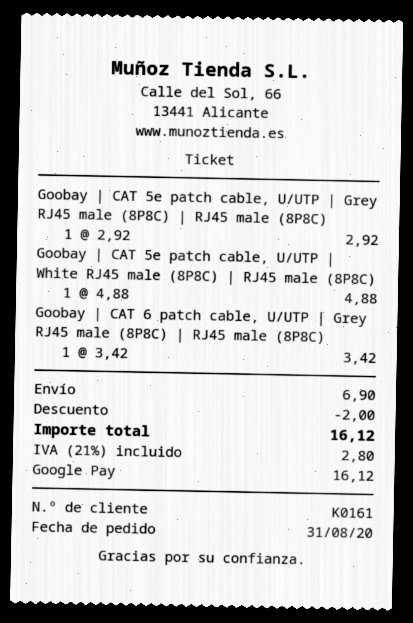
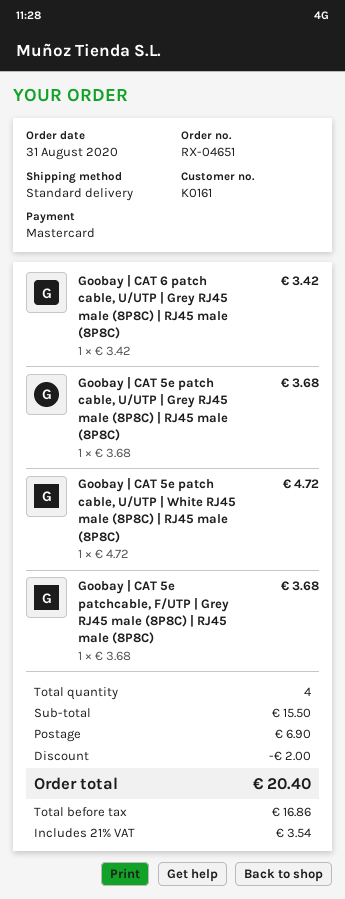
payment method: Google Pay -> Mastercard
Goobay | CAT 5e patch cable, U/UTP | Grey RJ45 male (8P8C) | RJ45 male (8P8C): 1 x 2.92 = 2.92 -> 1 x 3.68 = 3.68
Goobay | CAT 5e patch cable, U/UTP | White RJ45 male (8P8C) | RJ45 male (8P8C): 1 x 4.88 = 4.88 -> 1 x 4.72 = 4.72
Goobay | CAT 5e patchcable, F/UTP | Grey RJ45 male (8P8C) | RJ45 male (8P8C): none -> 1 x 3.68 = 3.68
tax: 21% = 2.80 -> 21% = 3.54
total: 16.12 -> 20.40

